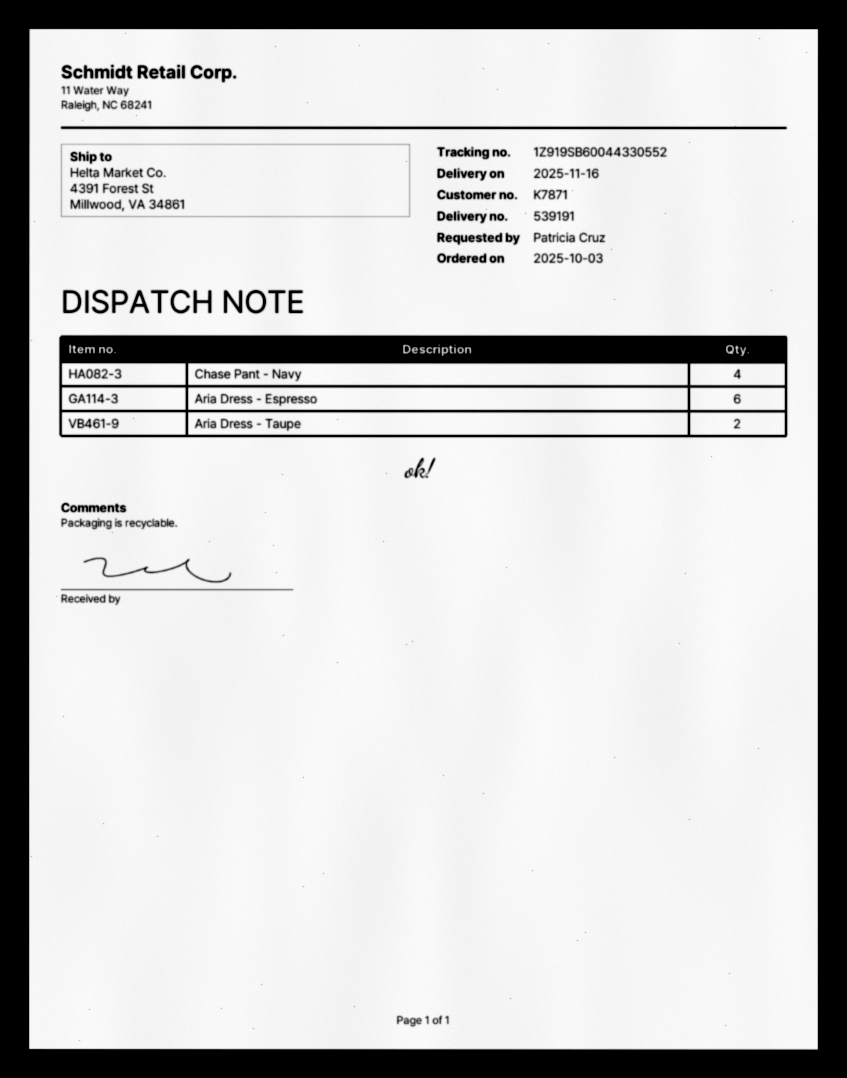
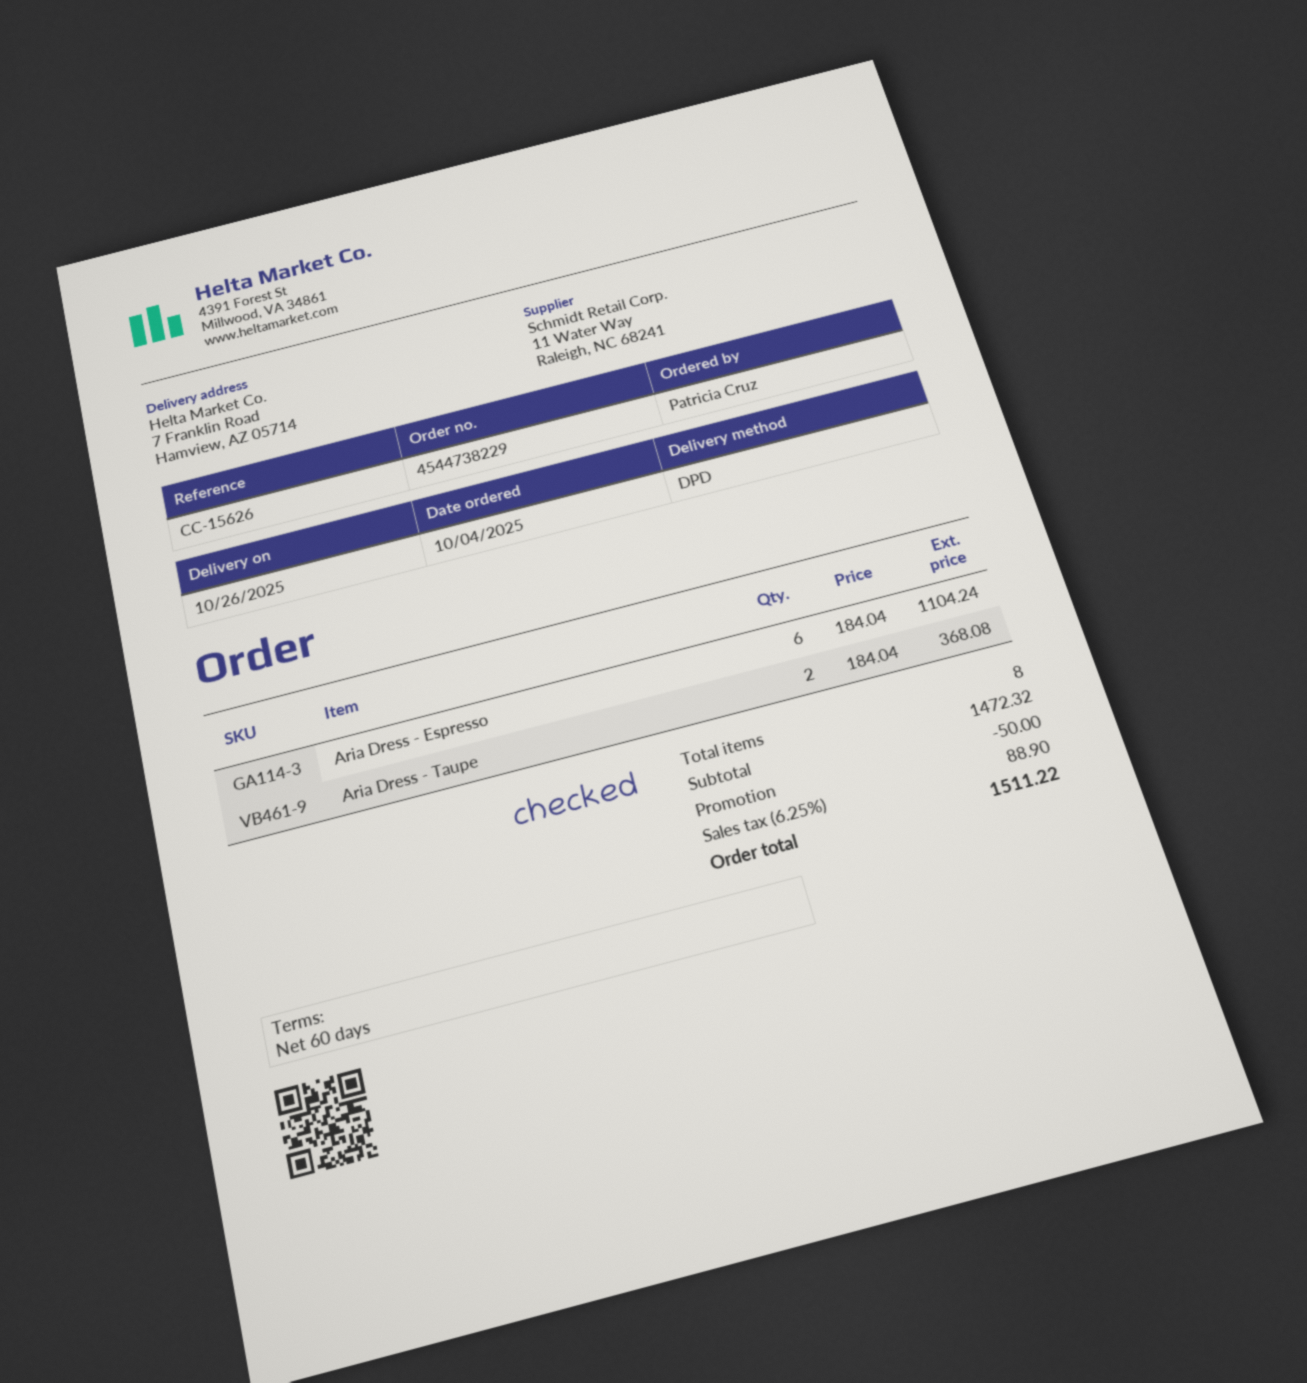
order date: 2025-10-03 -> 2025-10-04
delivery date: 2025-11-16 -> 2025-10-26
ship to: 4391 Forest St, Millwood, VA 34861 -> 7 Franklin Road, Hamview, AZ 05714
Chase Pant - Navy: 4 -> none

